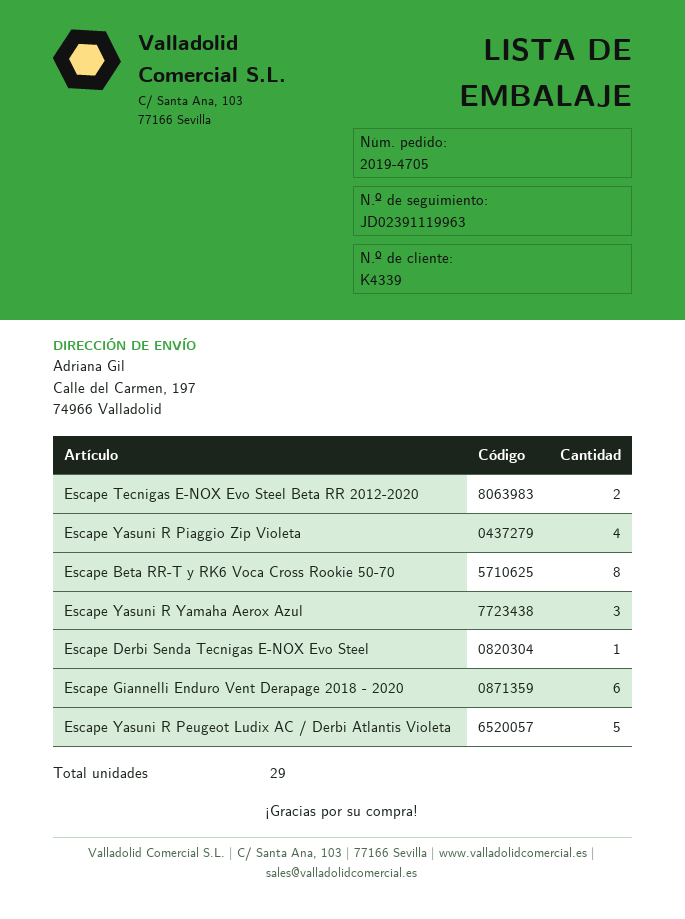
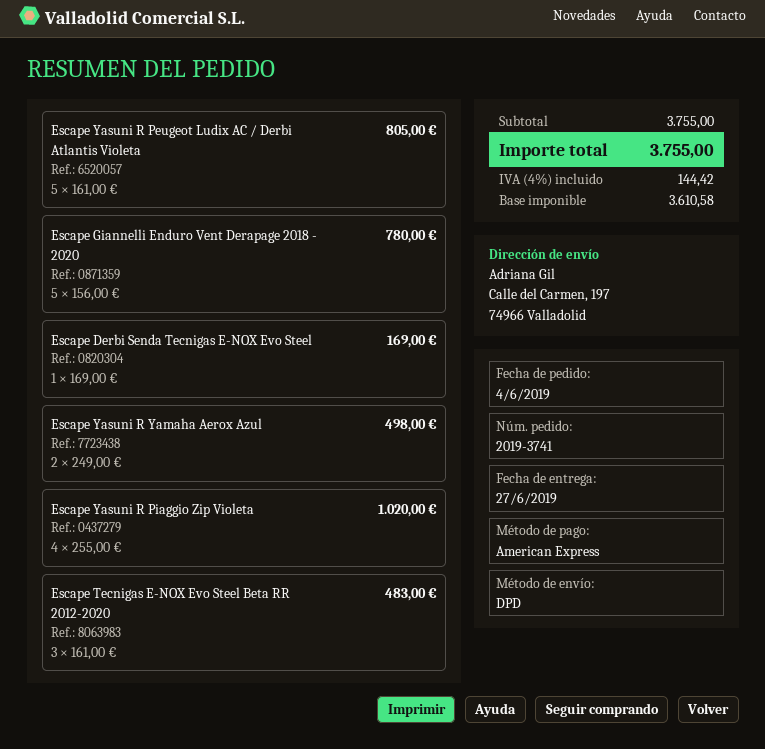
order number: 2019-4705 -> 2019-3741
Escape Tecnigas E-NOX Evo Steel Beta RR 2012-2020: 2 -> 3
Escape Beta RR-T y RK6 Voca Cross Rookie 50-70: 8 -> none
Escape Yasuni R Yamaha Aerox Azul: 3 -> 2
Escape Giannelli Enduro Vent Derapage 2018 - 2020: 6 -> 5

